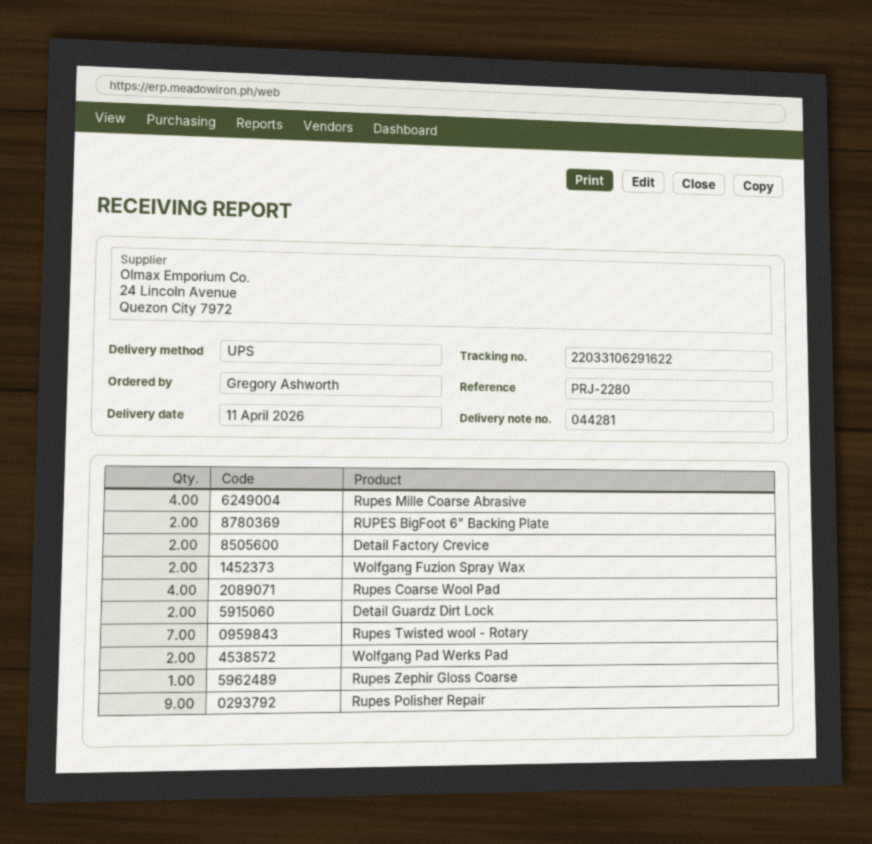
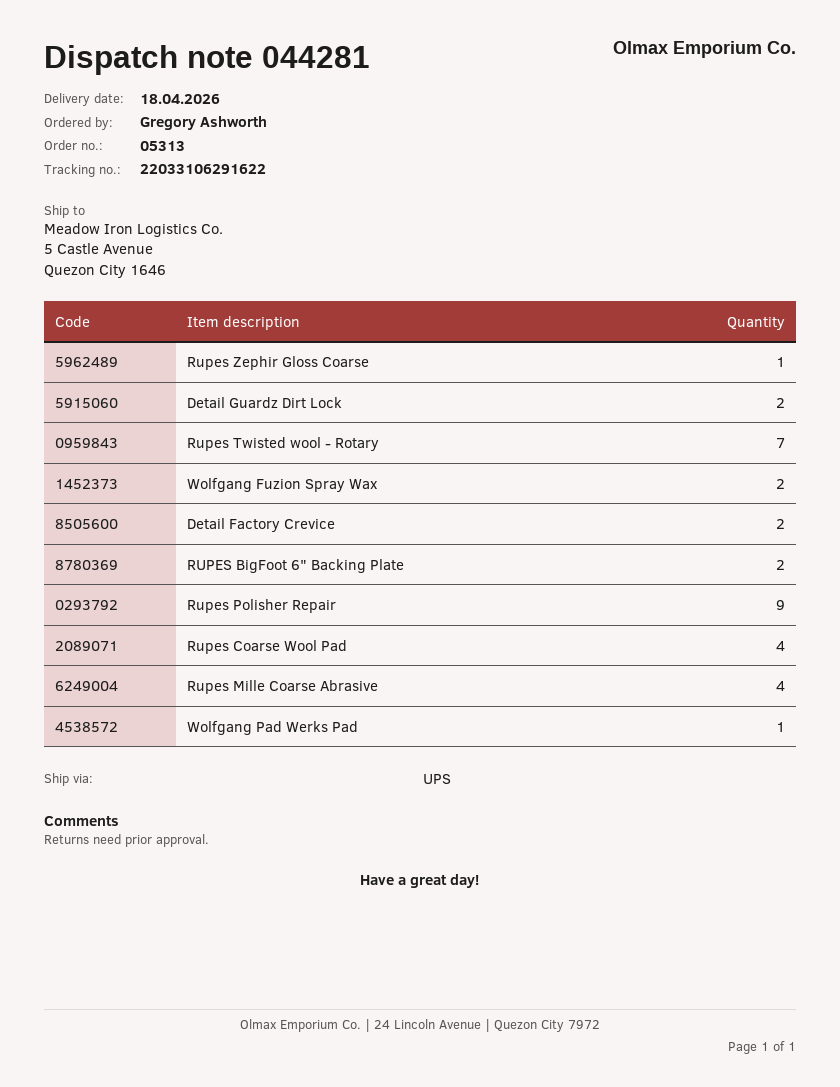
delivery date: 2026-04-11 -> 2026-04-18
Wolfgang Pad Werks Pad: 2 -> 1

